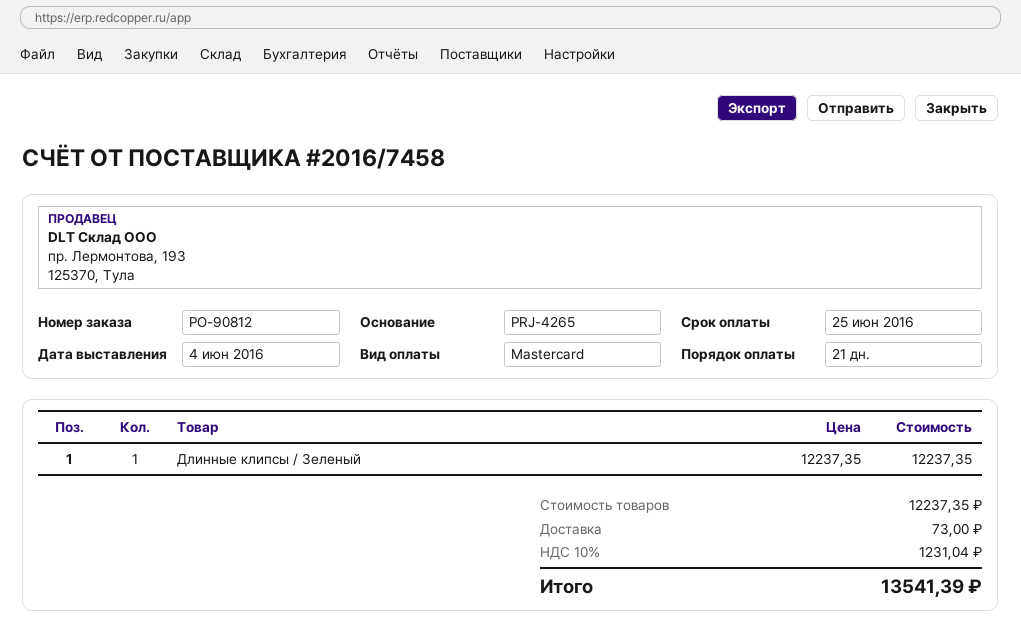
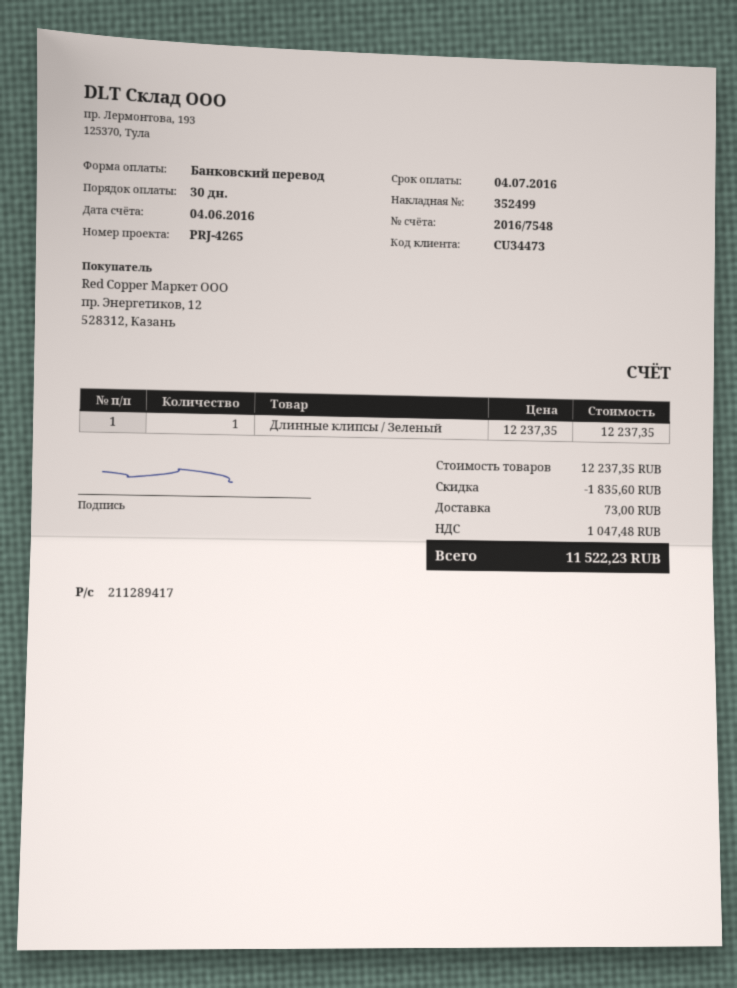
invoice number: 2016/7458 -> 2016/7548
payment terms: 21 days -> 30 days
due date: 2016-06-25 -> 2016-07-04
payment method: Mastercard -> bank transfer
discount: none -> 1835.60
tax: 1231.04 -> 1047.48
total: 13541.39 -> 11522.23

